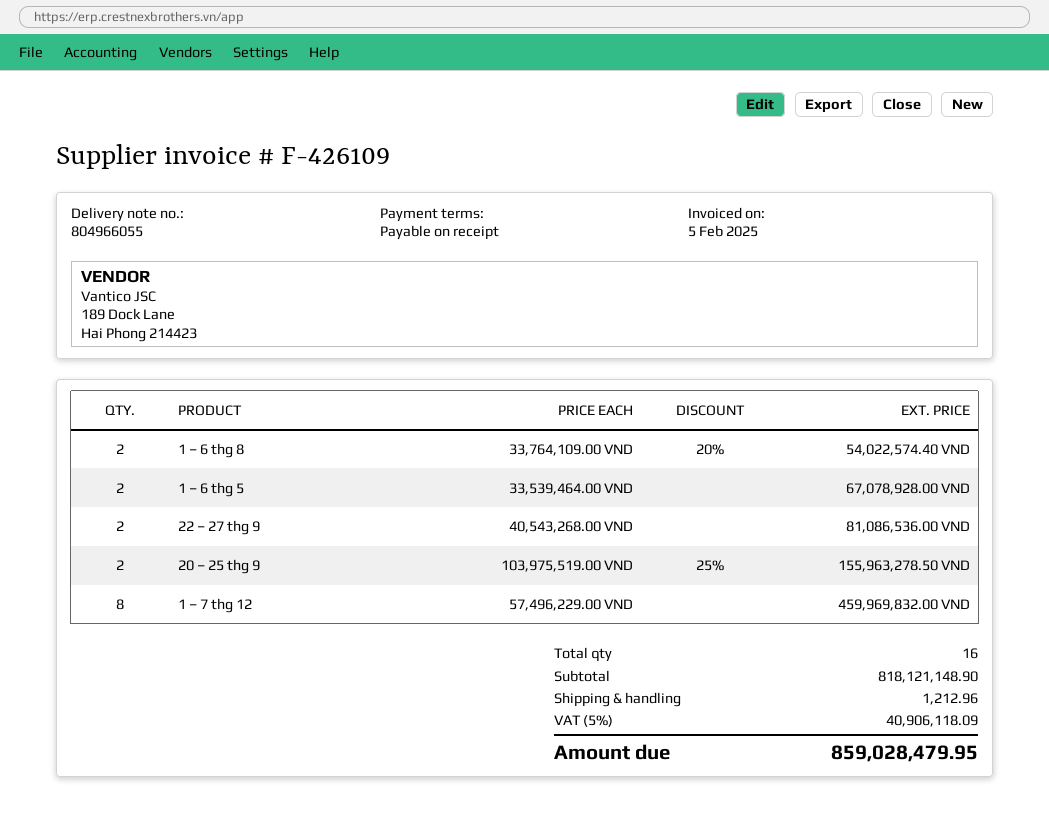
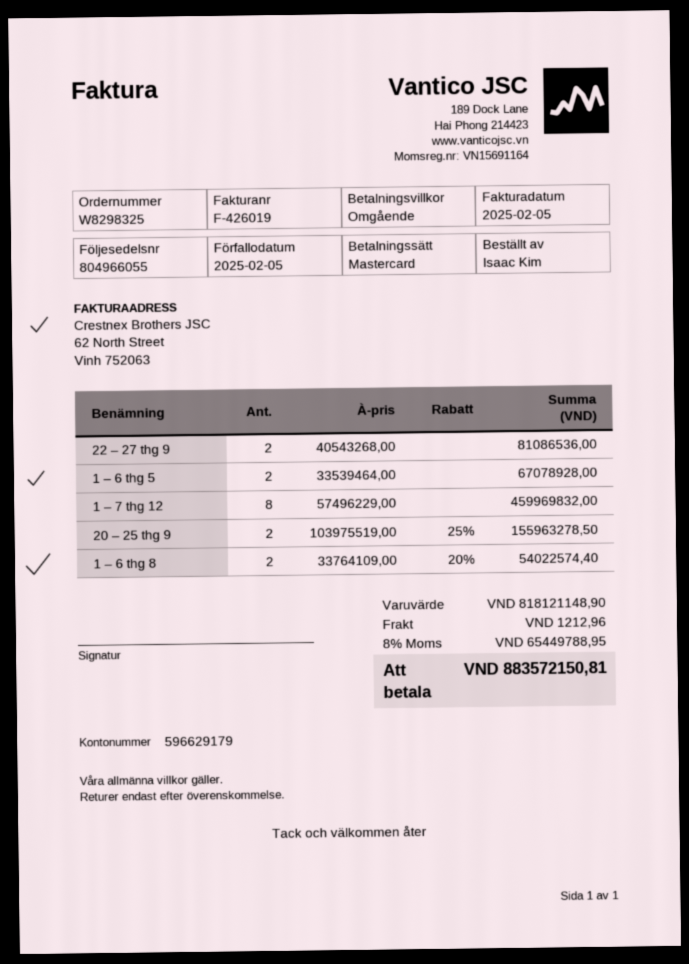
invoice number: F-426109 -> F-426019
tax: 5% = 40906118.09 -> 8% = 65449788.95
total: 859028479.95 -> 883572150.81

